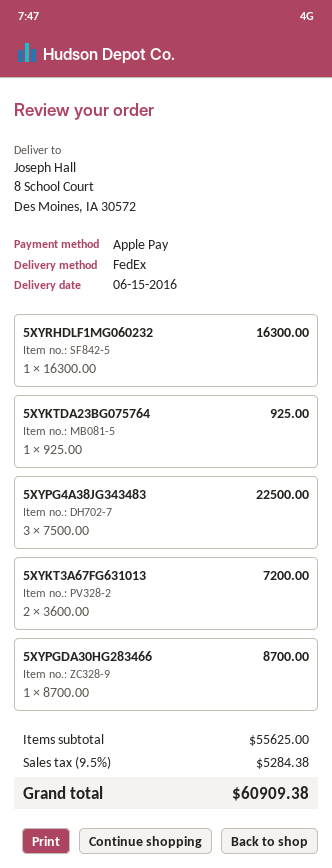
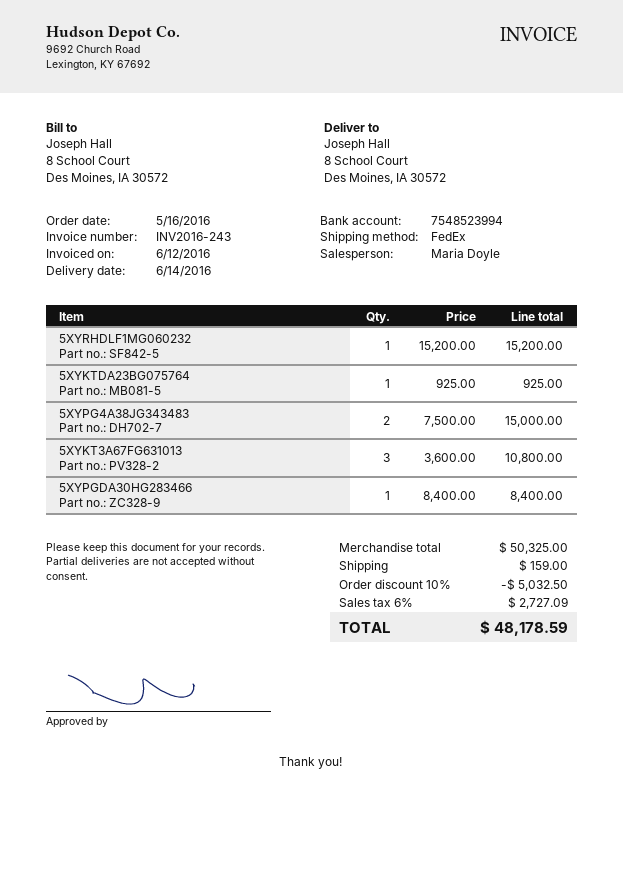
delivery date: 2016-06-15 -> 2016-06-14
5XYRHDLF1MG060232: 1 x 16300.00 = 16300.00 -> 1 x 15200.00 = 15200.00
5XYPG4A38JG343483: 3 x 7500.00 = 22500.00 -> 2 x 7500.00 = 15000.00
5XYKT3A67FG631013: 2 x 3600.00 = 7200.00 -> 3 x 3600.00 = 10800.00
5XYPGDA30HG283466: 1 x 8700.00 = 8700.00 -> 1 x 8400.00 = 8400.00
subtotal: 55625.00 -> 50325.00
discount: none -> 10% = 5032.50
shipping: none -> 159.00
tax: 9.5% = 5284.38 -> 6% = 2727.09
total: 60909.38 -> 48178.59

